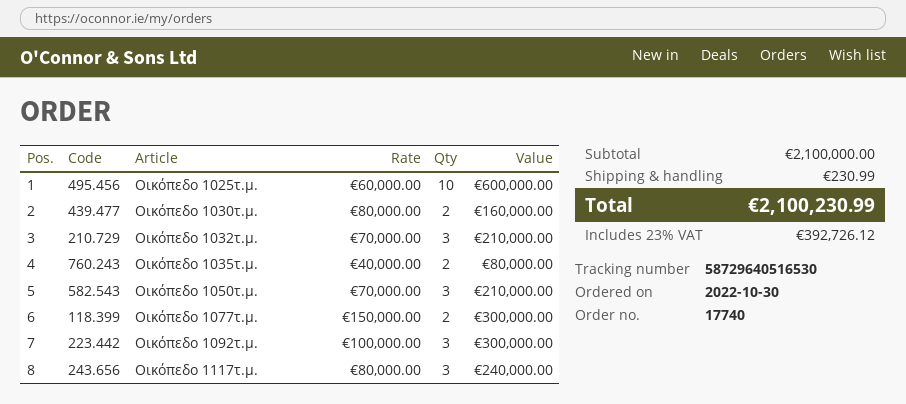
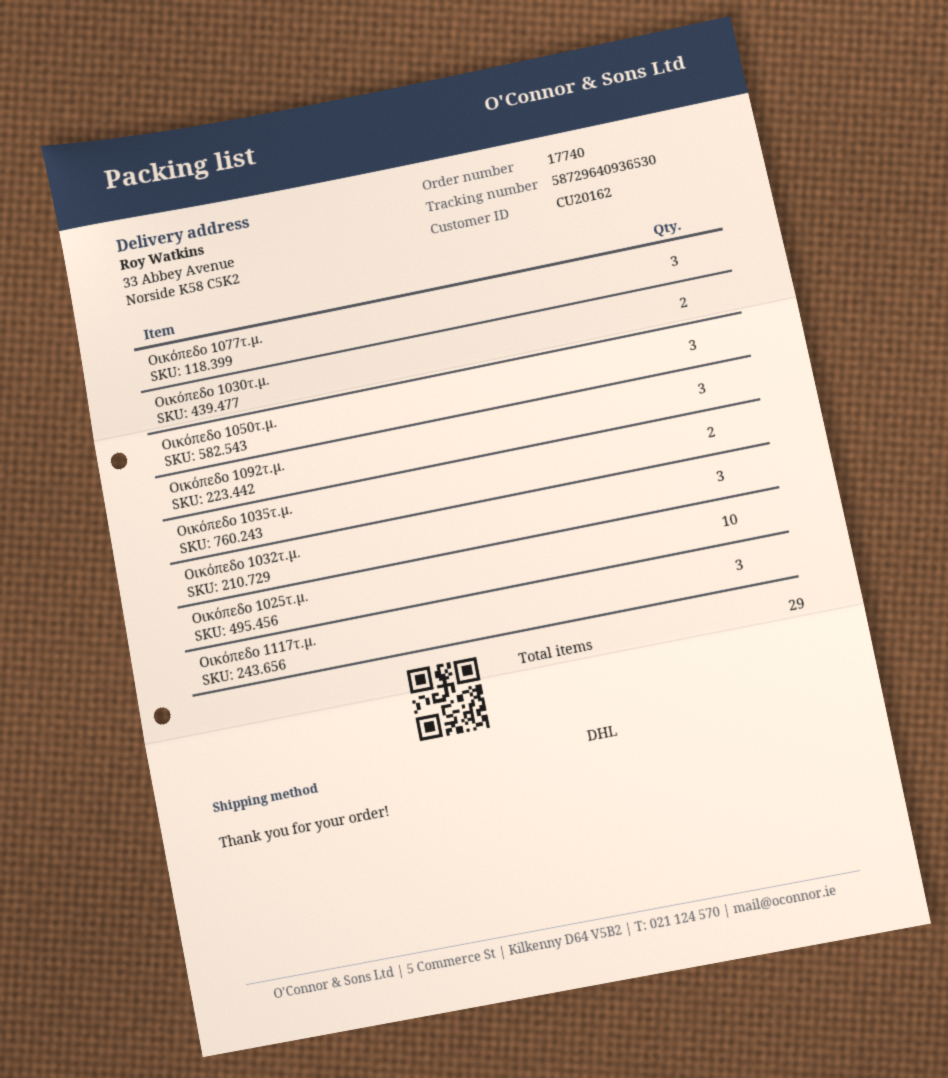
tracking number: 58729640516530 -> 58729640936530
Οικόπεδο 1077τ.μ.: 2 -> 3

